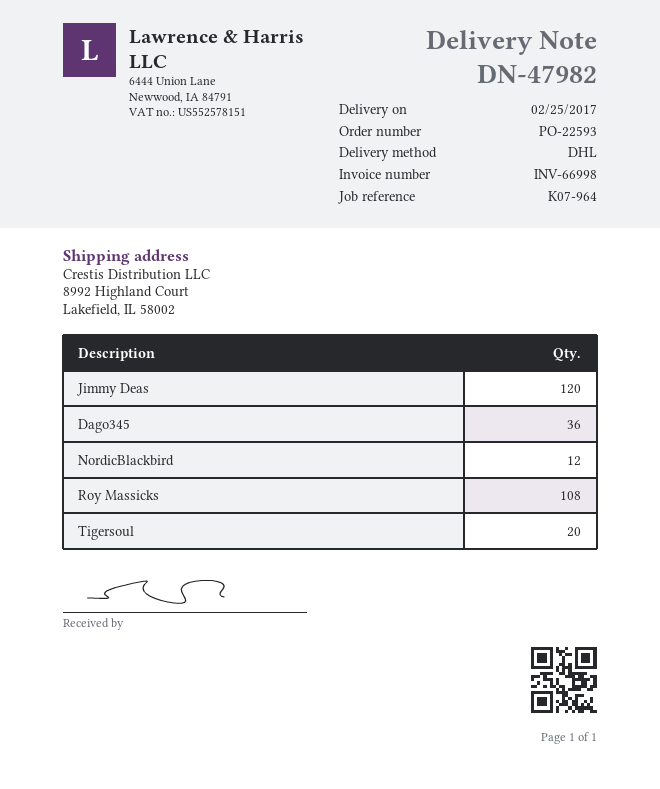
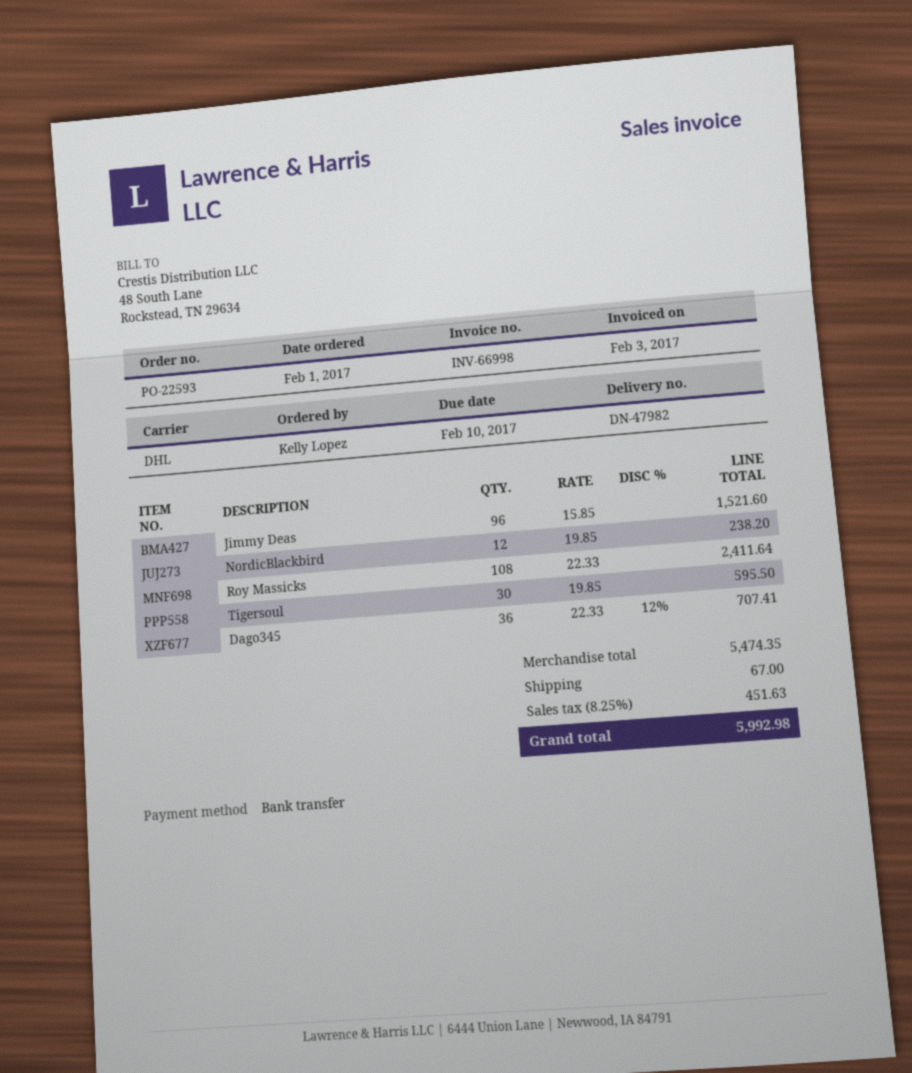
Jimmy Deas: 120 -> 96
Tigersoul: 20 -> 30

